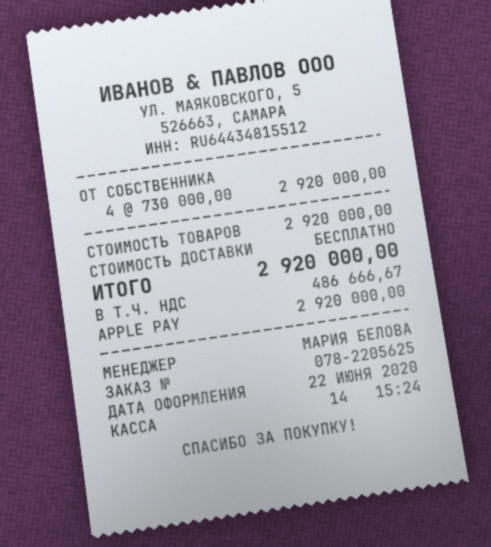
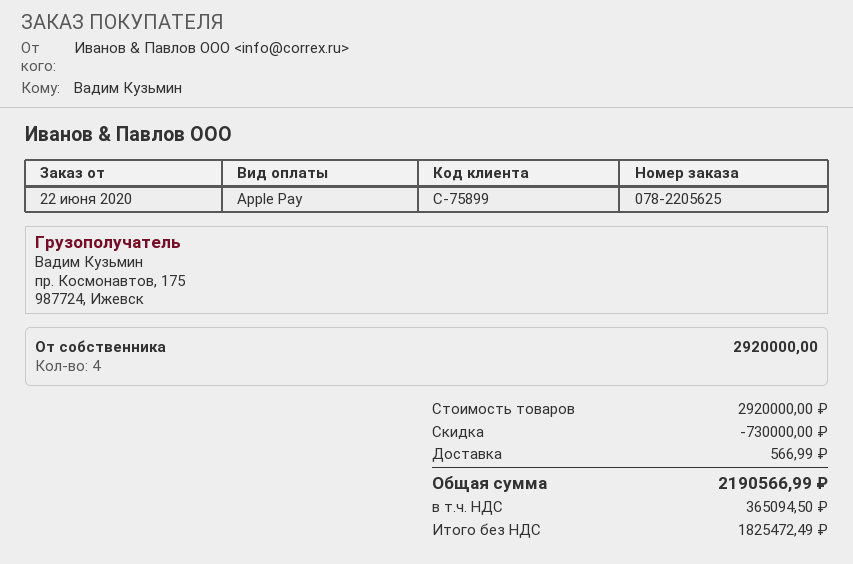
discount: none -> 730000.00
shipping: 0.00 -> 566.99
tax: 486666.67 -> 365094.50
total: 2920000.00 -> 2190566.99

